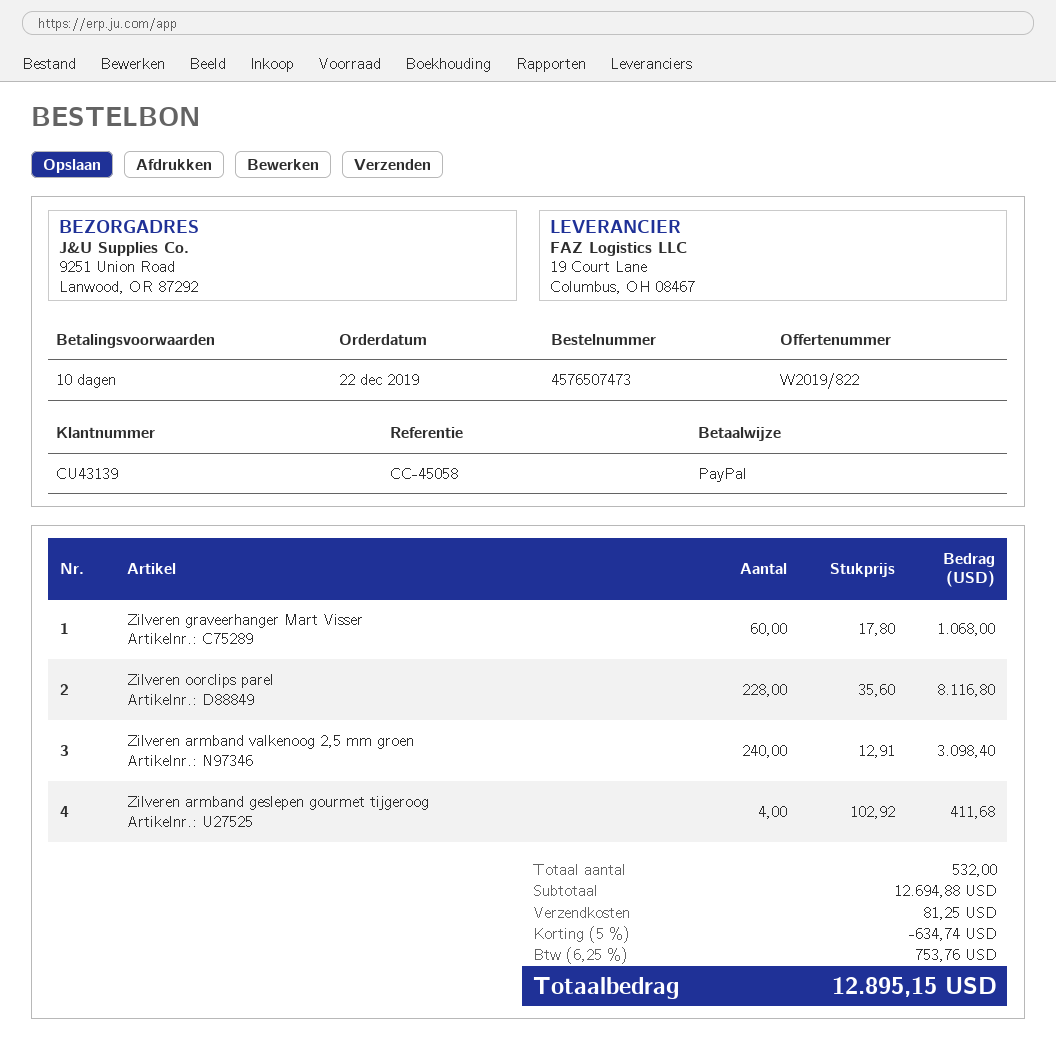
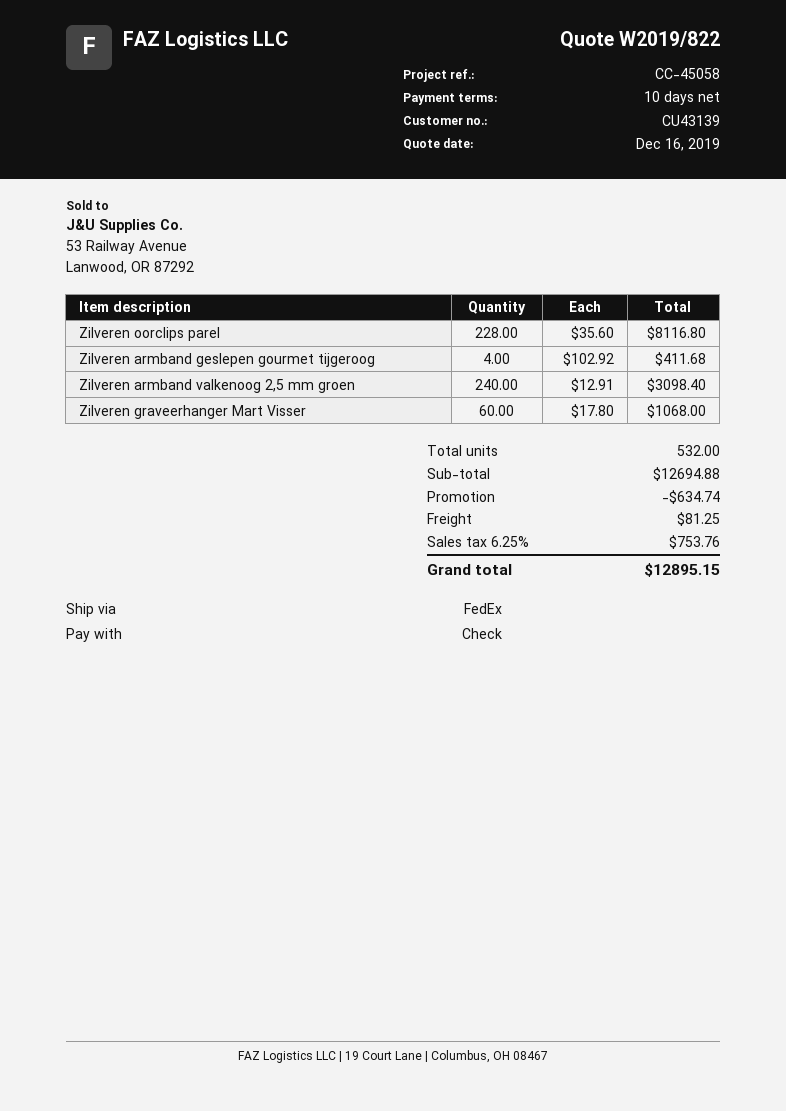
payment method: PayPal -> cheque

